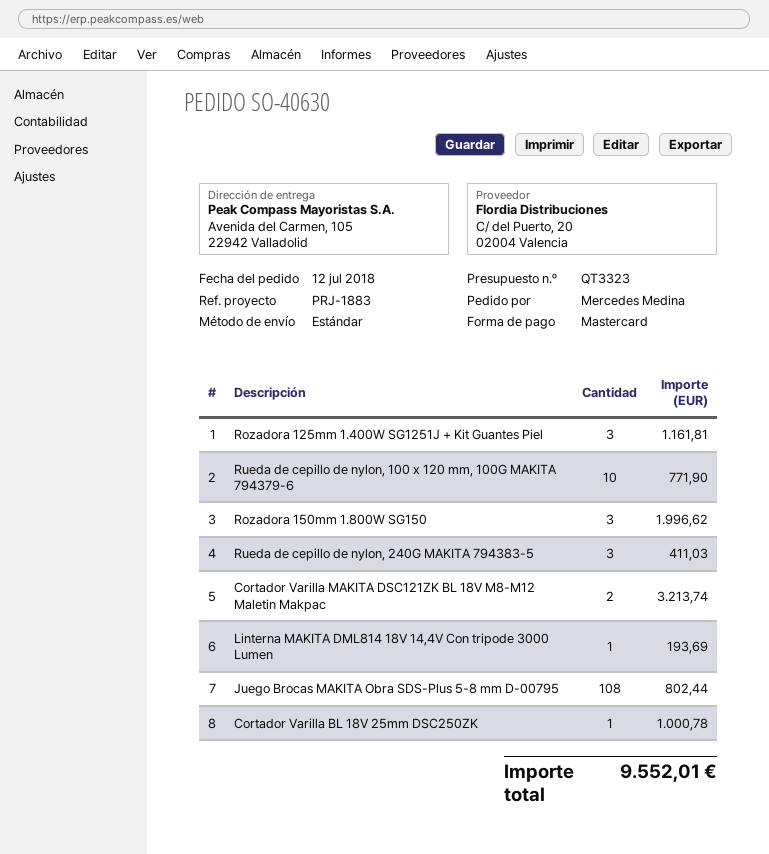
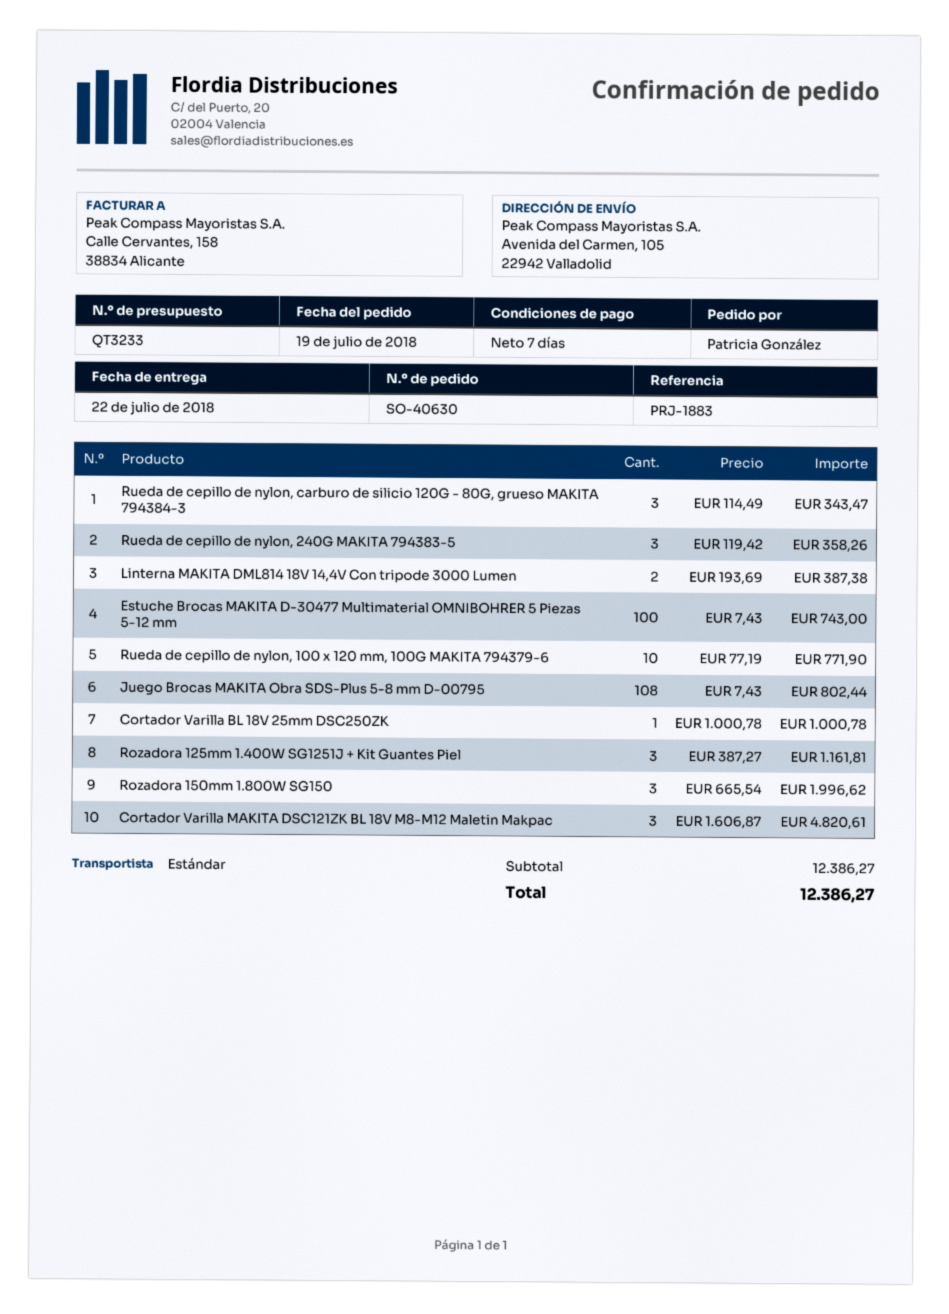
quote number: QT3323 -> QT3233
order date: 2018-07-12 -> 2018-07-19
ordered by: Mercedes Medina -> Patricia González
Rueda de cepillo de nylon, 240G MAKITA 794383-5: 3 for 411.03 -> 3 for 358.26
Cortador Varilla MAKITA DSC121ZK BL 18V M8-M12 Maletin Makpac: 2 for 3213.74 -> 3 for 4820.61
Linterna MAKITA DML814 18V 14,4V Con tripode 3000 Lumen: 1 for 193.69 -> 2 for 387.38
Rueda de cepillo de nylon, carburo de silicio 120G - 80G, grueso MAKITA 794384-3: none -> 3 for 343.47
Estuche Brocas MAKITA D-30477 Multimaterial OMNIBOHRER 5 Piezas 5-12 mm: none -> 100 for 743.00
total: 9552.01 -> 12386.27

